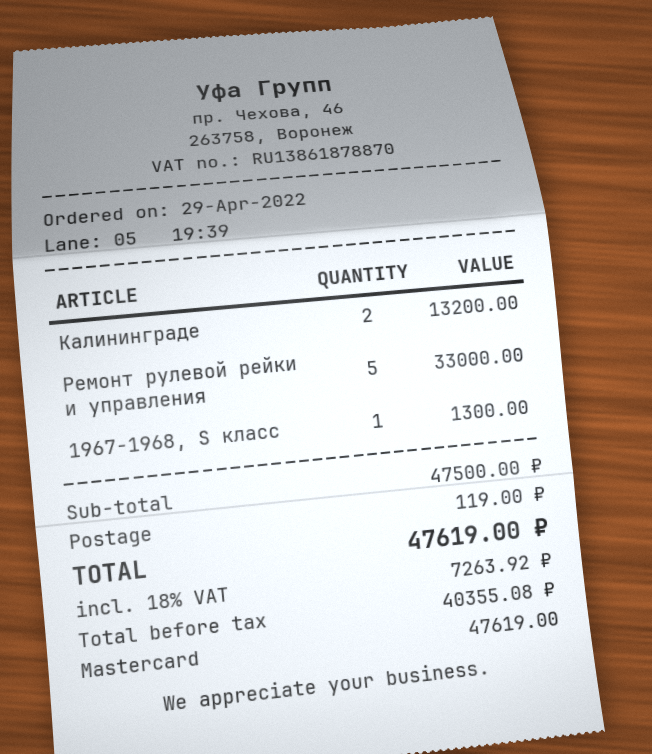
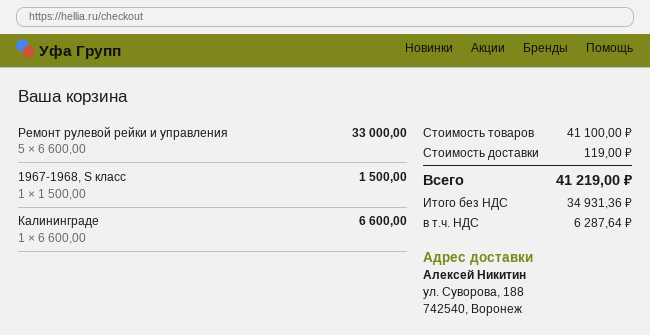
Калининграде: 2 for 13200.00 -> 1 for 6600.00
1967-1968, S класс: 1 for 1300.00 -> 1 for 1500.00
subtotal: 47500.00 -> 41100.00
net: 40355.08 -> 34931.36
tax: 7263.92 -> 6287.64
total: 47619.00 -> 41219.00

